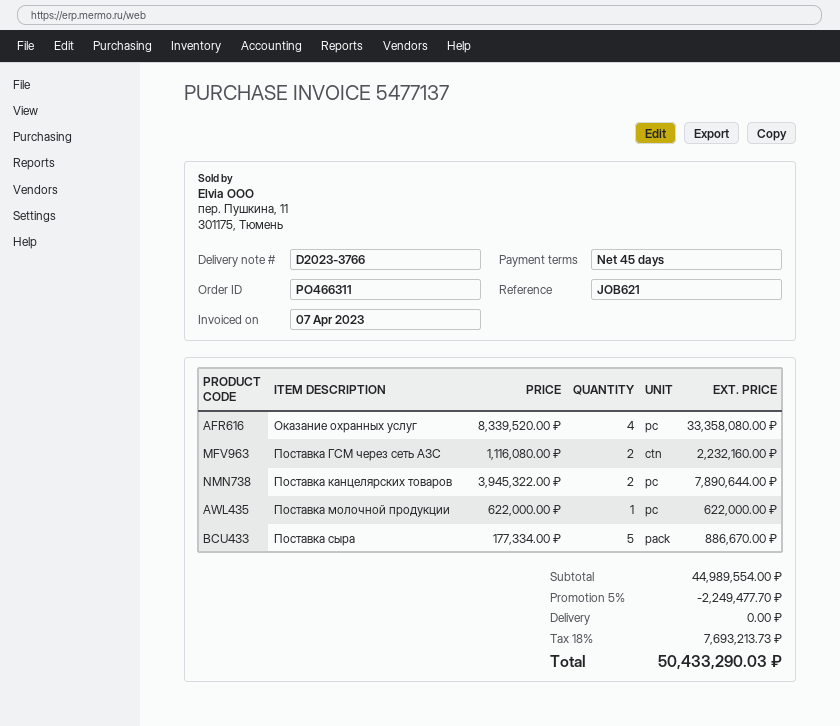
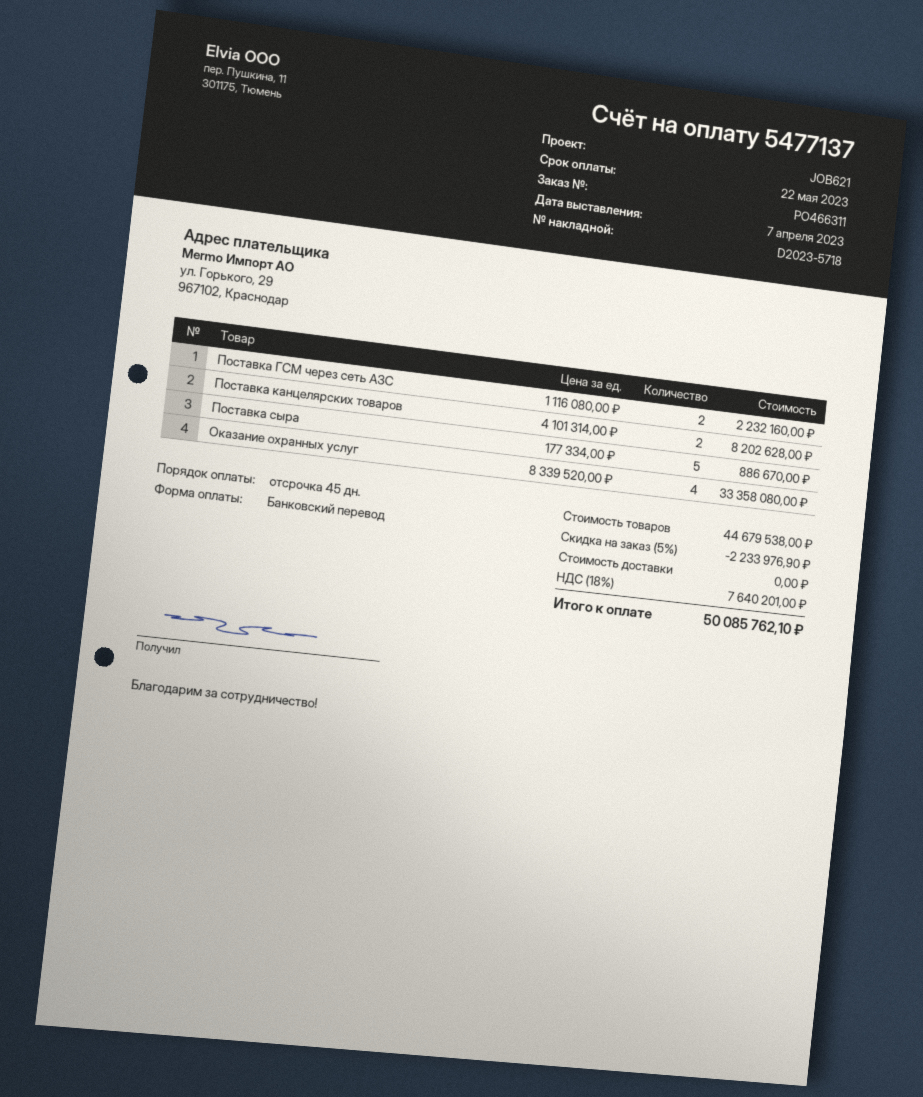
delivery note number: D2023-3766 -> D2023-5718
Поставка канцелярских товаров: 2 x 3945322.00 = 7890644.00 -> 2 x 4101314.00 = 8202628.00
Поставка молочной продукции: 1 x 622000.00 = 622000.00 -> none
subtotal: 44989554.00 -> 44679538.00
discount: 5% = 2249477.70 -> 5% = 2233976.90
tax: 18% = 7693213.73 -> 18% = 7640201.00
total: 50433290.03 -> 50085762.10

